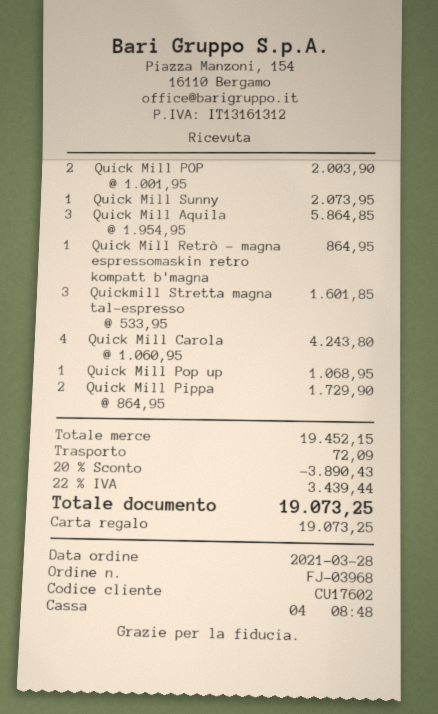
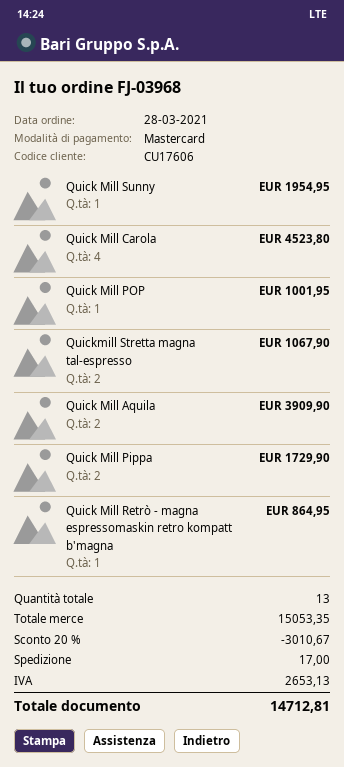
customer number: CU17602 -> CU17606
payment method: gift card -> Mastercard
Quick Mill POP: 2 for 2003.90 -> 1 for 1001.95
Quick Mill Sunny: 1 for 2073.95 -> 1 for 1954.95
Quick Mill Aquila: 3 for 5864.85 -> 2 for 3909.90
Quickmill Stretta magna tal-espresso: 3 for 1601.85 -> 2 for 1067.90
Quick Mill Carola: 4 for 4243.80 -> 4 for 4523.80
Quick Mill Pop up: 1 for 1068.95 -> none
subtotal: 19452.15 -> 15053.35
discount: 20% = 3890.43 -> 20% = 3010.67
shipping: 72.09 -> 17.00
tax: 3439.44 -> 2653.13
total: 19073.25 -> 14712.81

